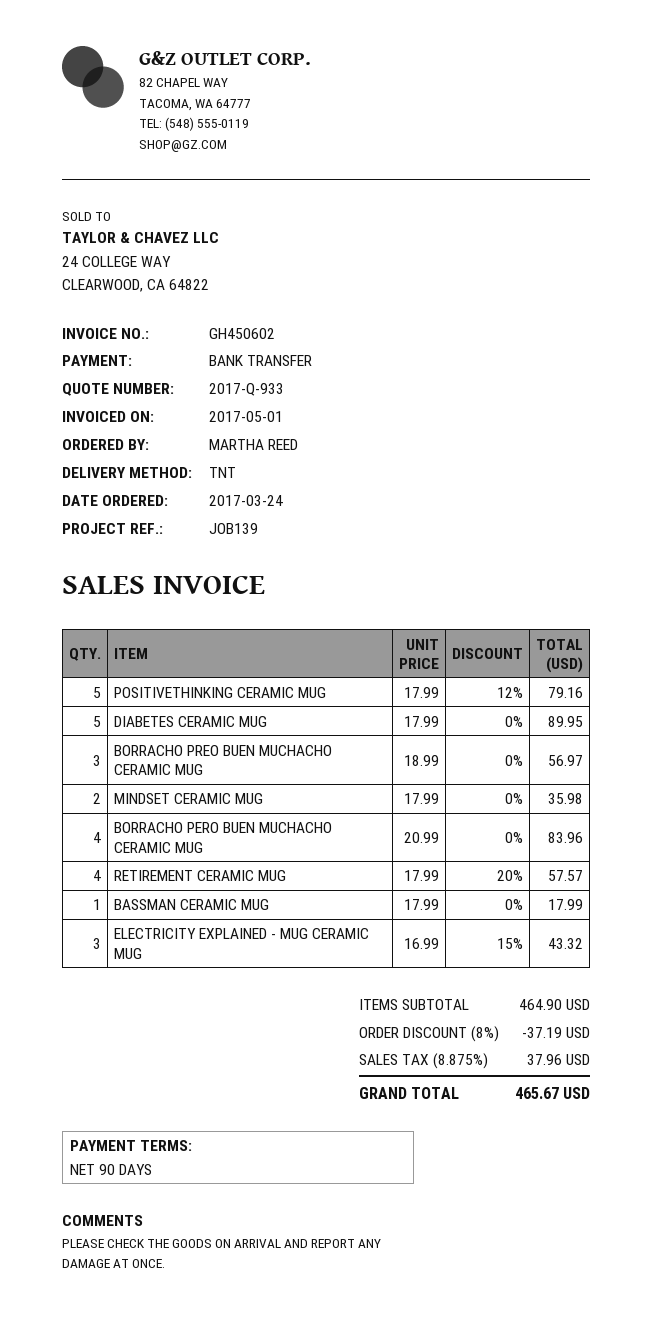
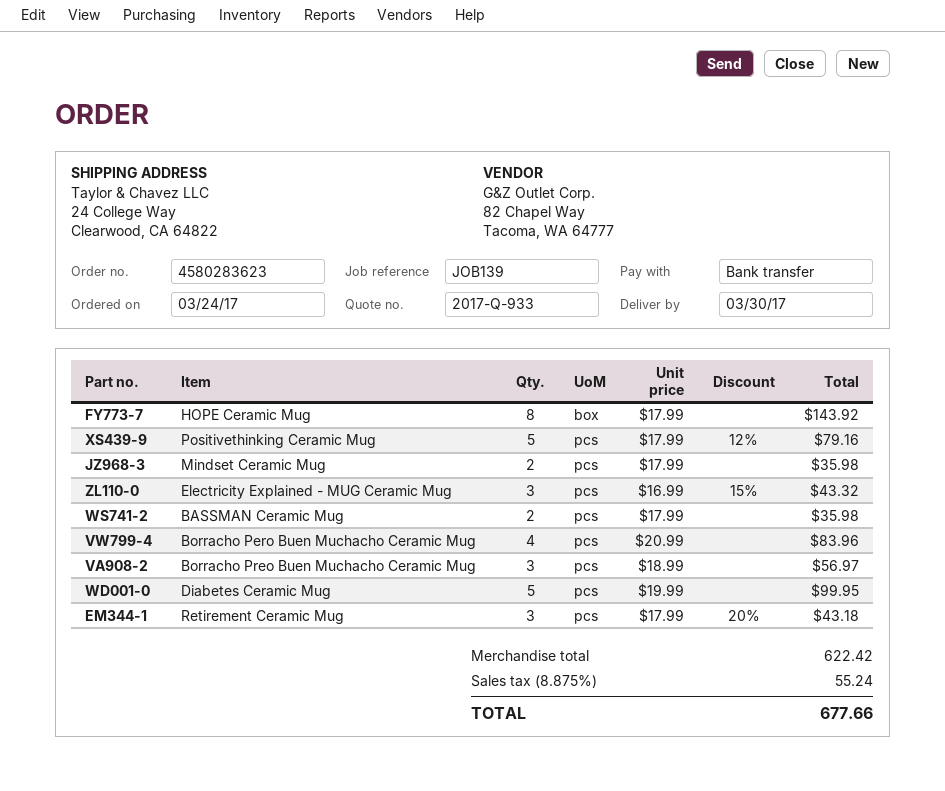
DIABETES CERAMIC MUG: 5 x 17.99 = 89.95 -> 5 x 19.99 = 99.95
RETIREMENT CERAMIC MUG: 4 x 17.99 - 20% = 57.57 -> 3 x 17.99 - 20% = 43.18
BASSMAN CERAMIC MUG: 1 x 17.99 = 17.99 -> 2 x 17.99 = 35.98
HOPE Ceramic Mug: none -> 8 x 17.99 = 143.92
subtotal: 464.90 -> 622.42
discount: 8% = 37.19 -> none
tax: 8.875% = 37.96 -> 8.875% = 55.24
total: 465.67 -> 677.66

